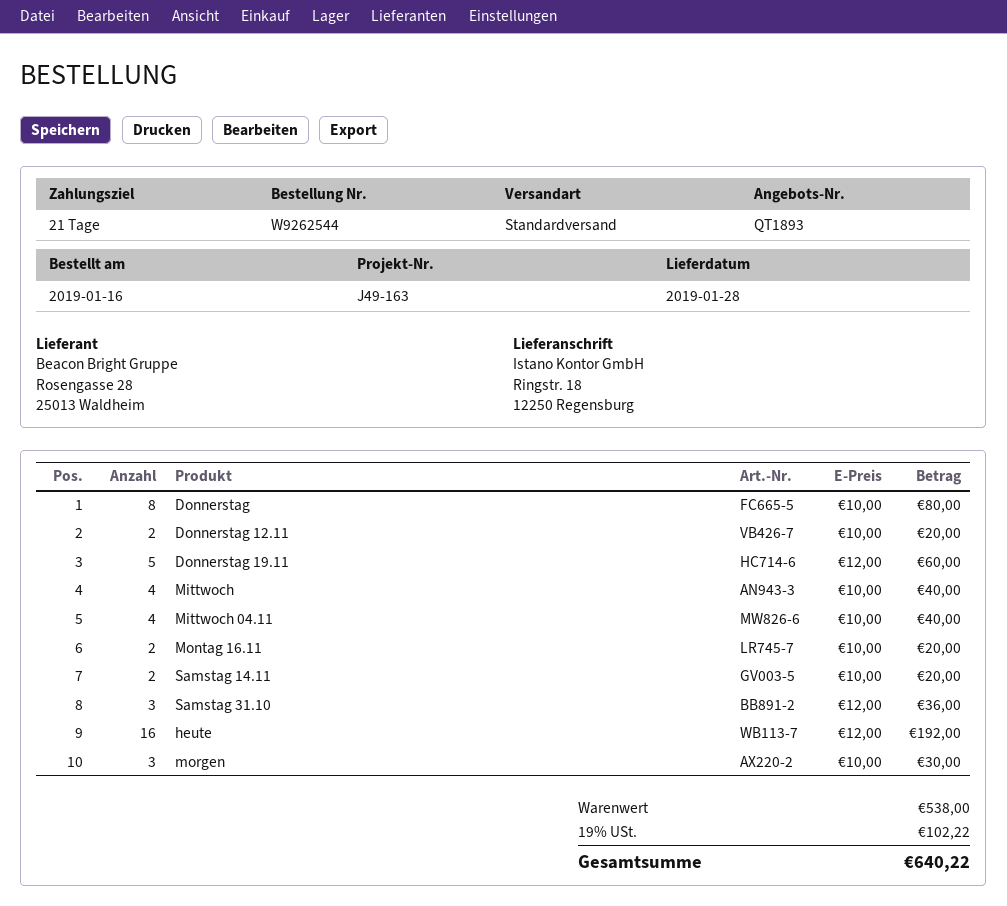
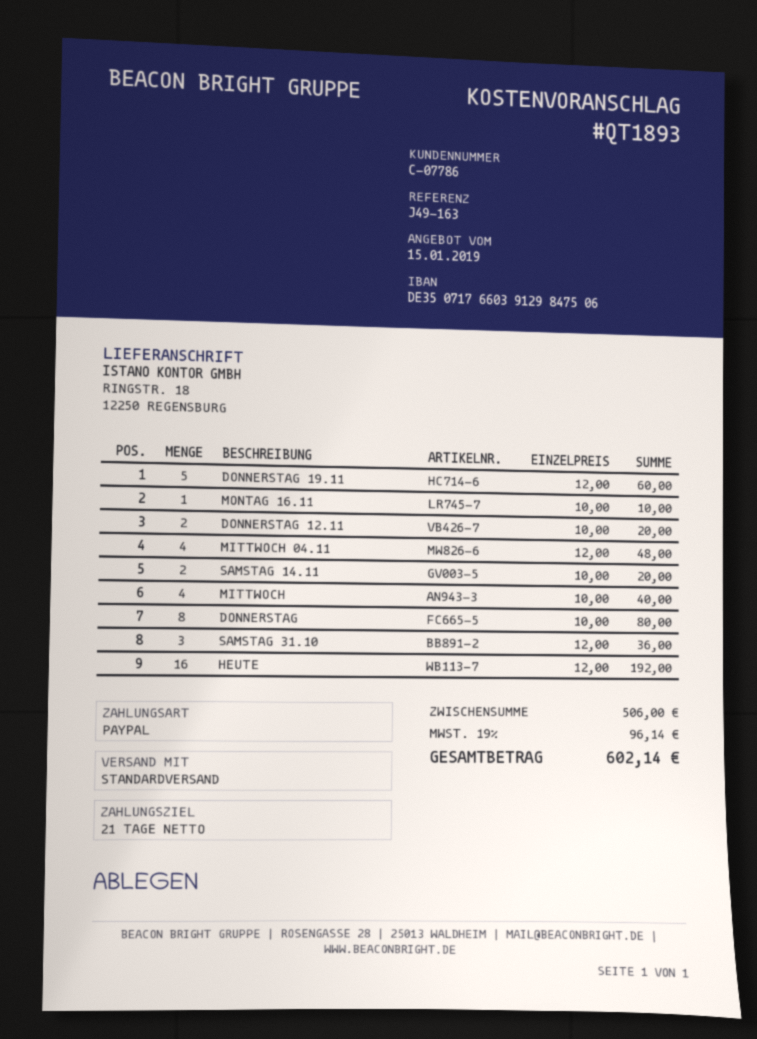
Mittwoch 04.11: 4 x 10.00 = 40.00 -> 4 x 12.00 = 48.00
Montag 16.11: 2 x 10.00 = 20.00 -> 1 x 10.00 = 10.00
morgen: 3 x 10.00 = 30.00 -> none
subtotal: 538.00 -> 506.00
tax: 19% = 102.22 -> 19% = 96.14
total: 640.22 -> 602.14

